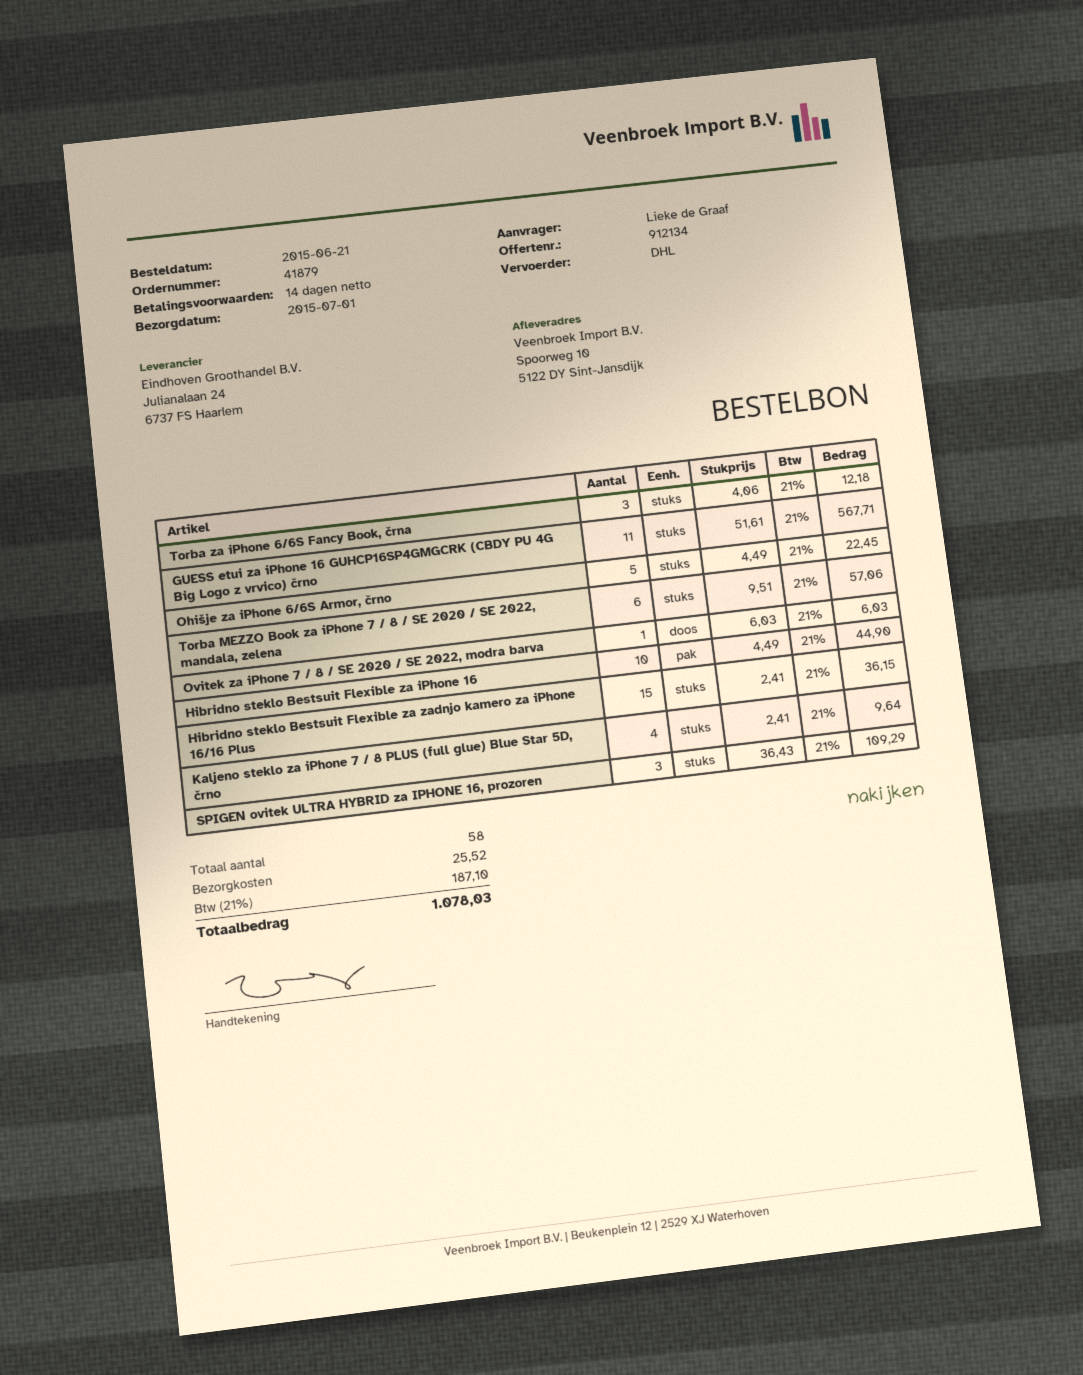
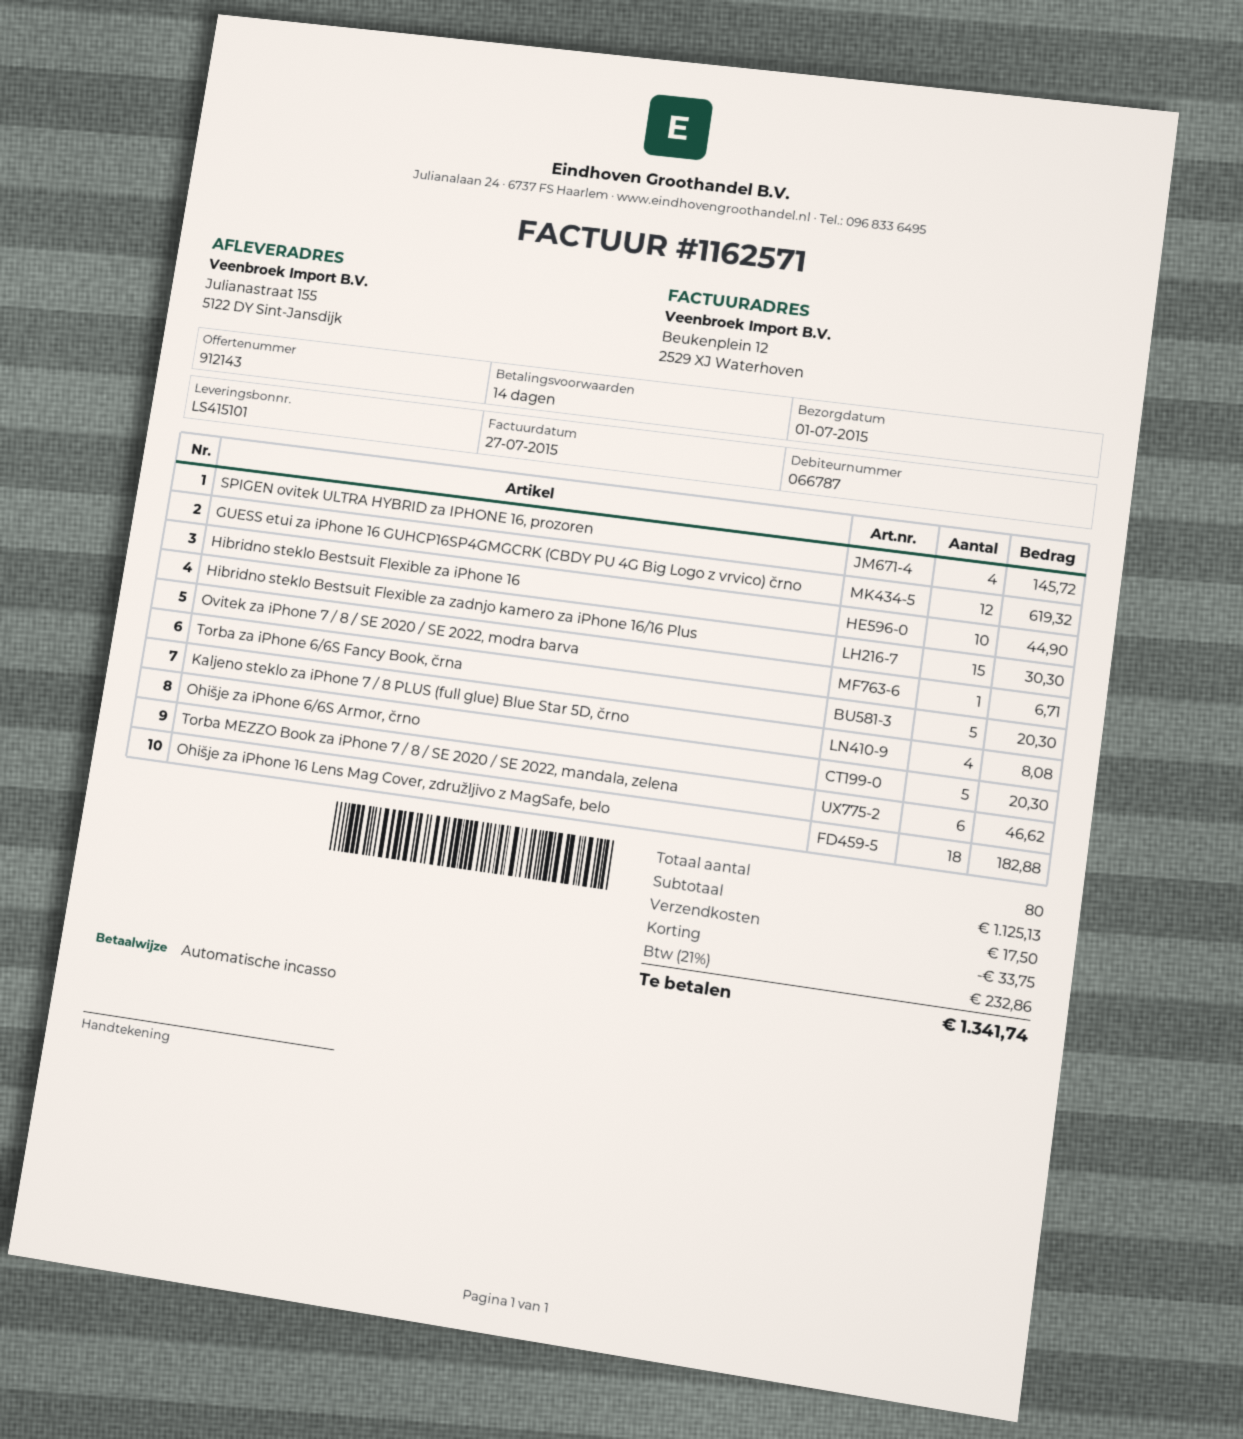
quote number: 912134 -> 912143
ship to: Spoorweg 10, 5122 DY Sint-Jansdijk -> Julianastraat 155, 5122 DY Sint-Jansdijk
Torba za iPhone 6/6S Fancy Book, črna: 3 for 12.18 -> 5 for 20.30
GUESS etui za iPhone 16 GUHCP16SP4GMGCRK (CBDY PU 4G Big Logo z vrvico) črno: 11 for 567.71 -> 12 for 619.32
Ohišje za iPhone 6/6S Armor, črno: 5 for 22.45 -> 5 for 20.30
Torba MEZZO Book za iPhone 7 / 8 / SE 2020 / SE 2022, mandala, zelena: 6 for 57.06 -> 6 for 46.62
Ovitek za iPhone 7 / 8 / SE 2020 / SE 2022, modra barva: 1 for 6.03 -> 1 for 6.71
Hibridno steklo Bestsuit Flexible za zadnjo kamero za iPhone 16/16 Plus: 15 for 36.15 -> 15 for 30.30
Kaljeno steklo za iPhone 7 / 8 PLUS (full glue) Blue Star 5D, črno: 4 for 9.64 -> 4 for 8.08
SPIGEN ovitek ULTRA HYBRID za IPHONE 16, prozoren: 3 for 109.29 -> 4 for 145.72
Ohišje za iPhone 16 Lens Mag Cover, združljivo z MagSafe, belo: none -> 18 for 182.88
total quantity: 58 -> 80
discount: none -> 33.75
shipping: 25.52 -> 17.50
tax: 21% = 187.10 -> 21% = 232.86
total: 1078.03 -> 1341.74

